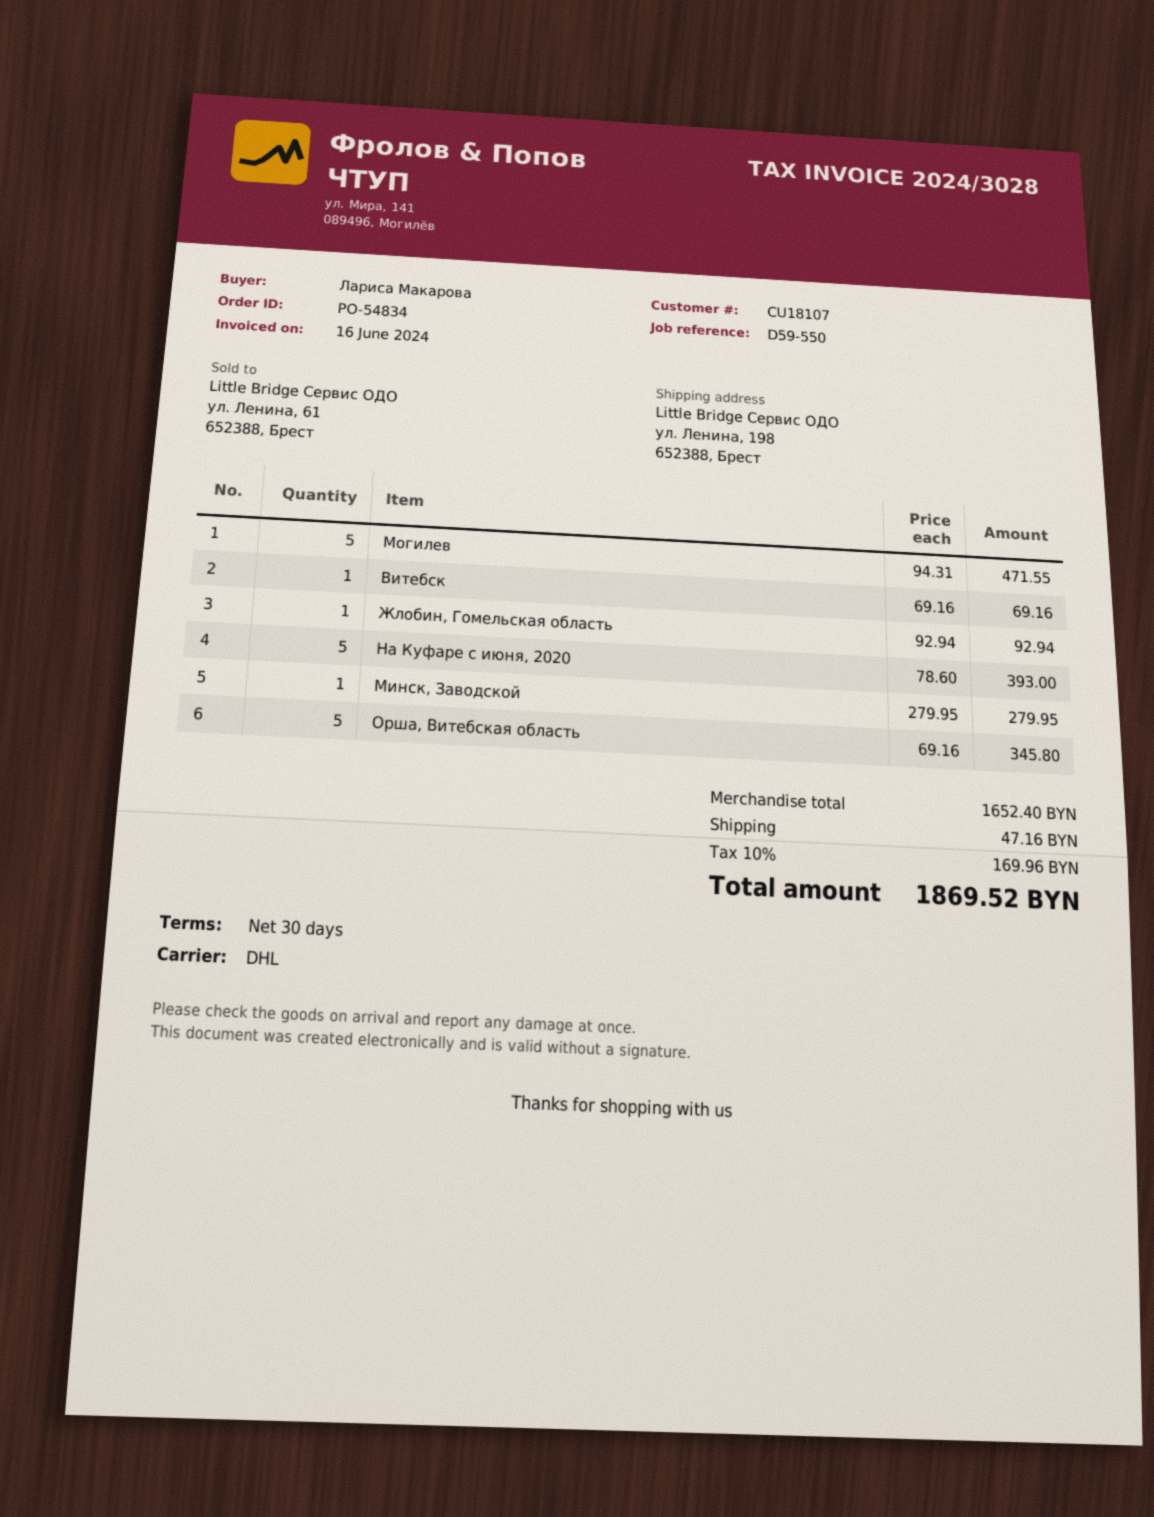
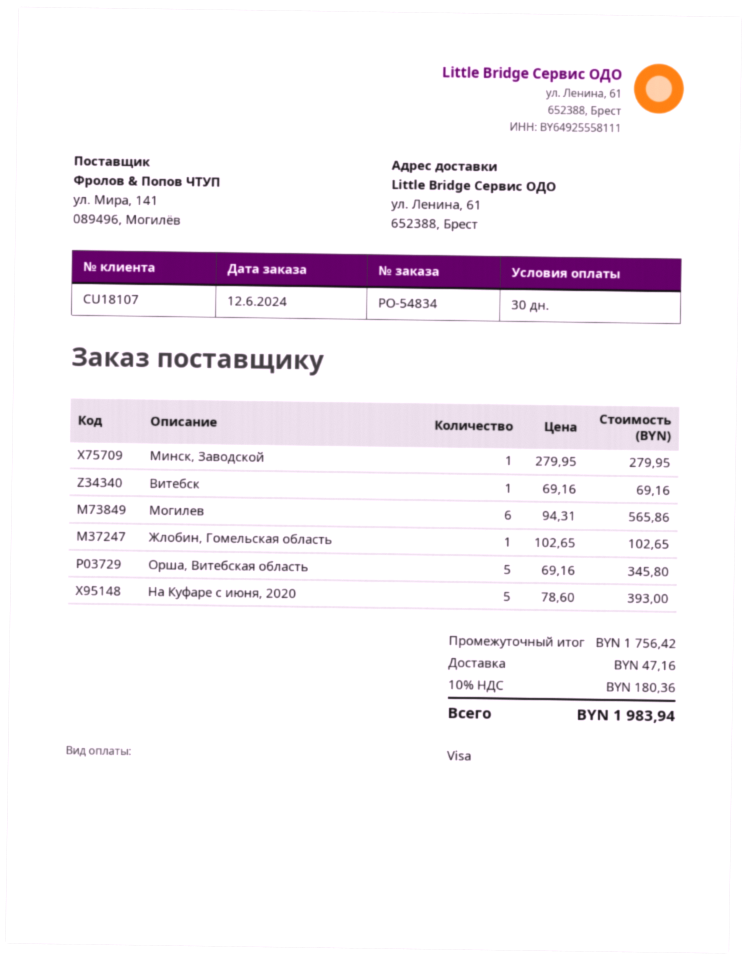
ship to: ул. Ленина, 198, 652388, Брест -> ул. Ленина, 61, 652388, Брест
Могилев: 5 x 94.31 = 471.55 -> 6 x 94.31 = 565.86
Жлобин, Гомельская область: 1 x 92.94 = 92.94 -> 1 x 102.65 = 102.65
subtotal: 1652.40 -> 1756.42
tax: 10% = 169.96 -> 10% = 180.36
total: 1869.52 -> 1983.94

